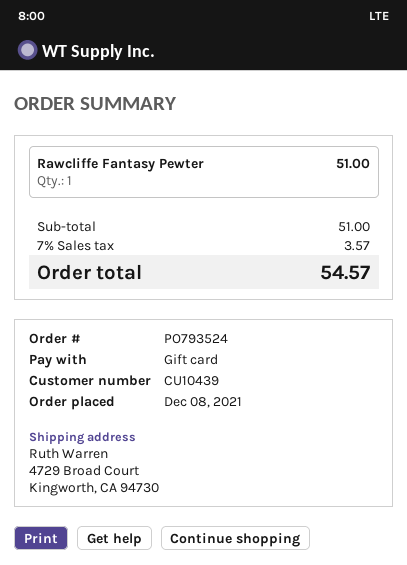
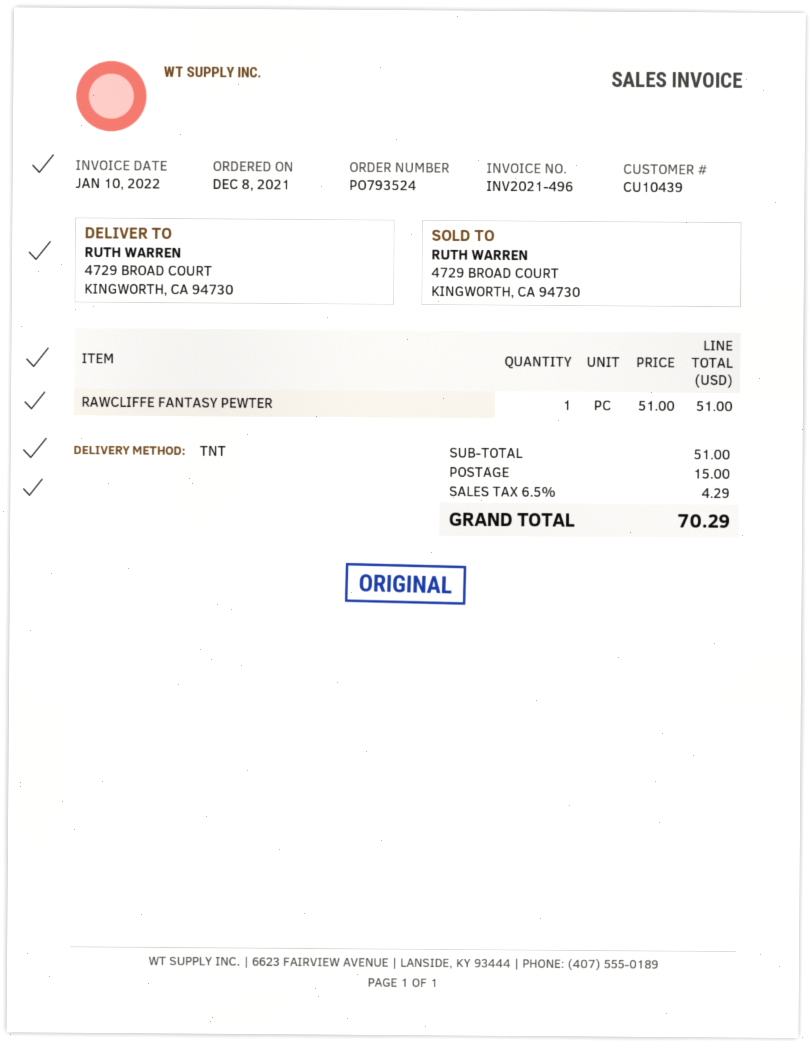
shipping: none -> 15.00
tax: 7% = 3.57 -> 6.5% = 4.29
total: 54.57 -> 70.29

